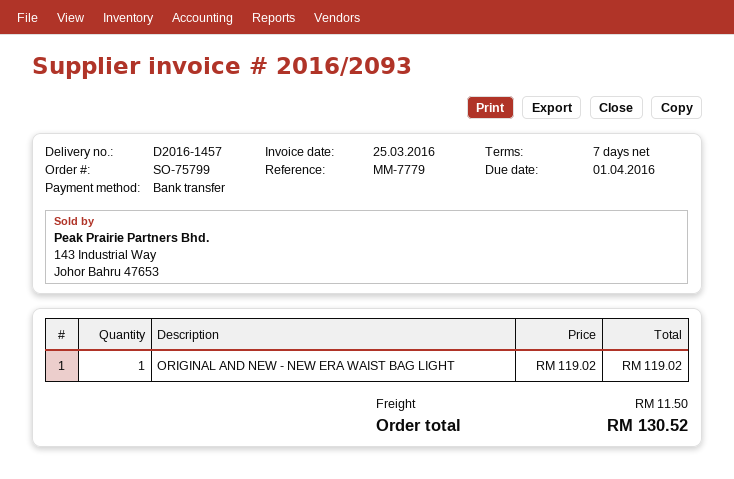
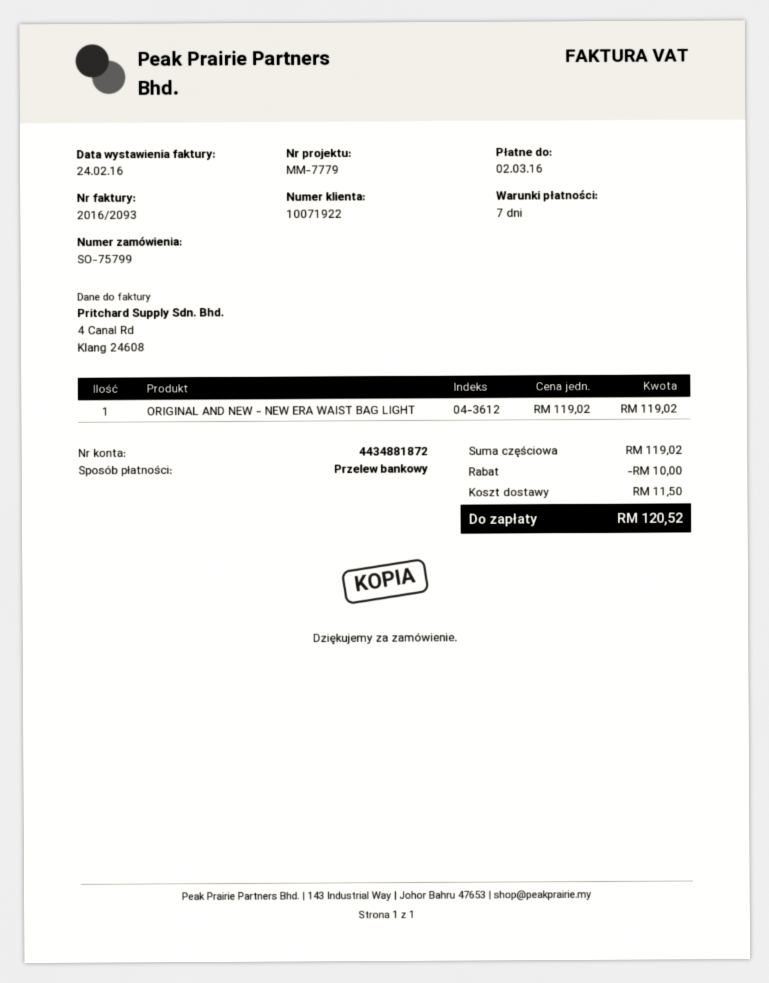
invoice date: 2016-03-25 -> 2016-02-24
due date: 2016-04-01 -> 2016-03-02
discount: none -> 10.00
total: 130.52 -> 120.52

